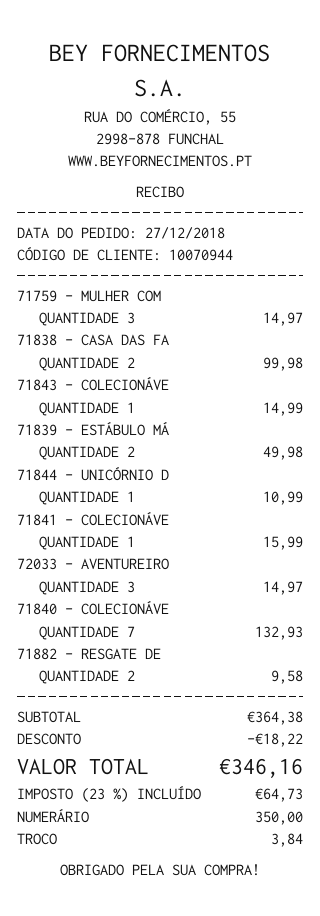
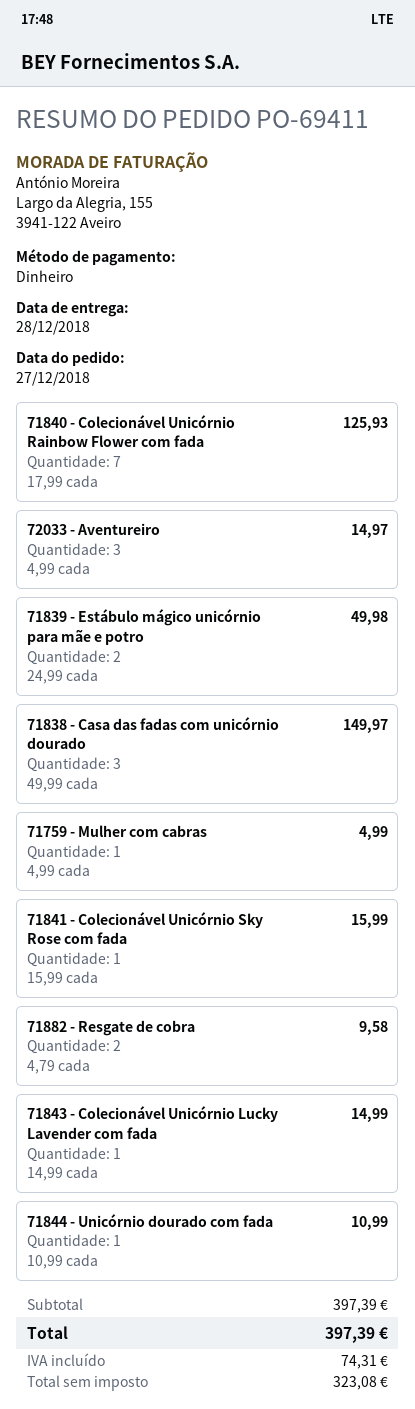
71759 - MULHER COM: 3 for 14.97 -> 1 for 4.99
71838 - CASA DAS FA: 2 for 99.98 -> 3 for 149.97
71840 - COLECIONÁVE: 7 for 132.93 -> 7 for 125.93
subtotal: 364.38 -> 397.39
discount: 18.22 -> none
tax: 64.73 -> 74.31
total: 346.16 -> 397.39

